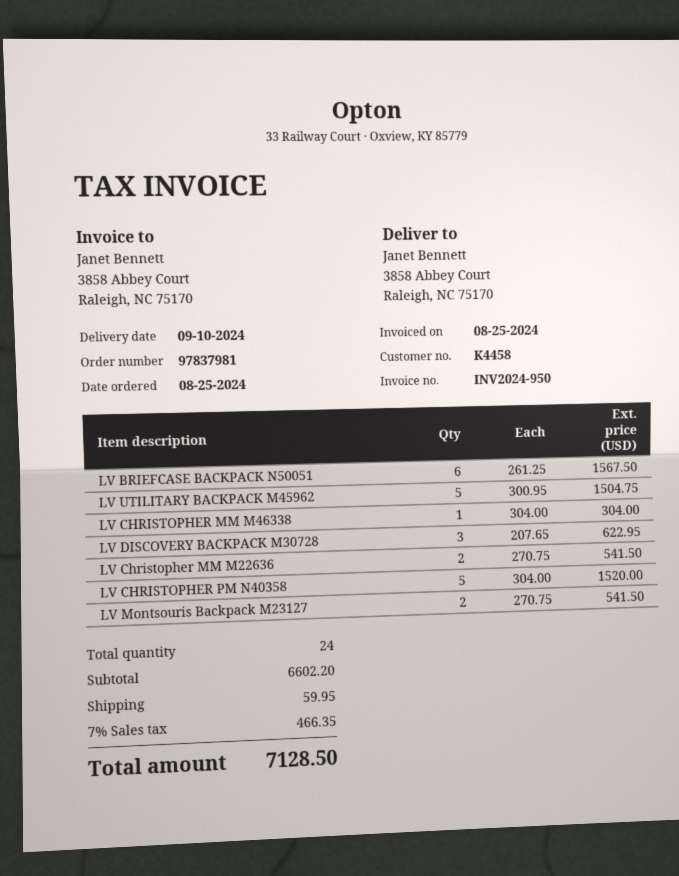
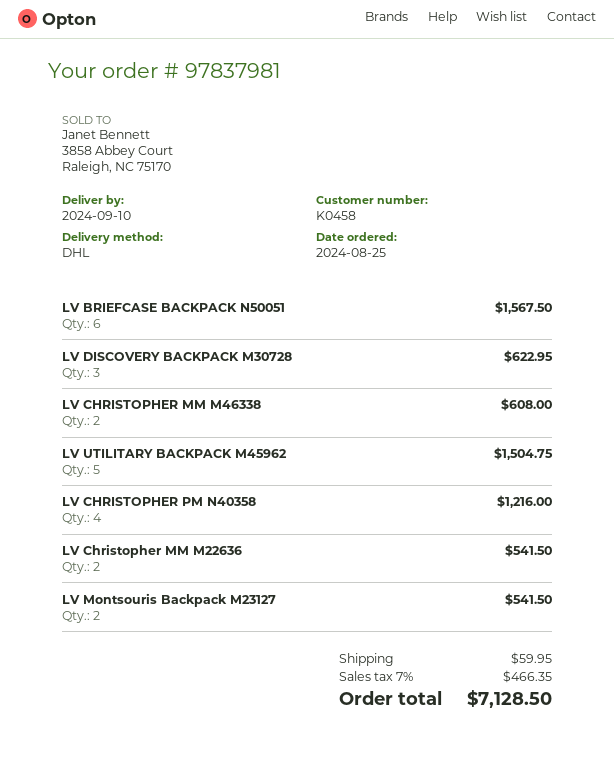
customer number: K4458 -> K0458
LV CHRISTOPHER MM M46338: 1 for 304.00 -> 2 for 608.00
LV CHRISTOPHER PM N40358: 5 for 1520.00 -> 4 for 1216.00

